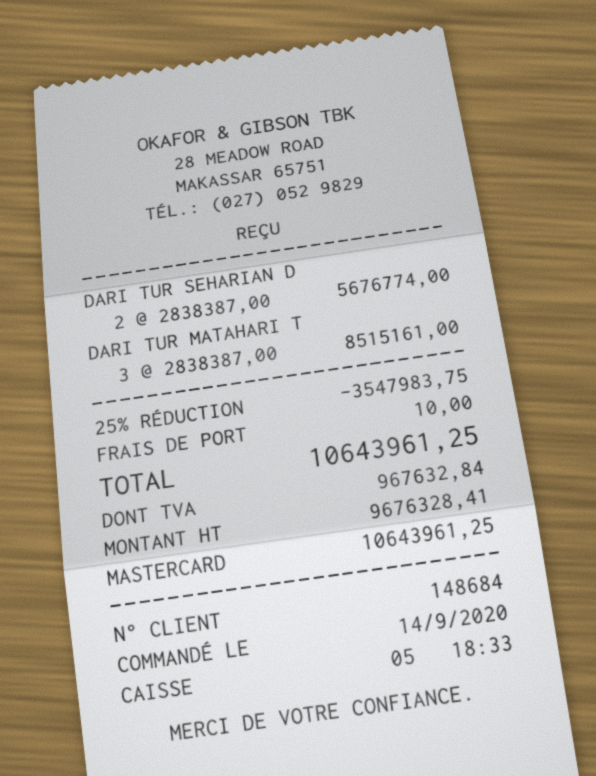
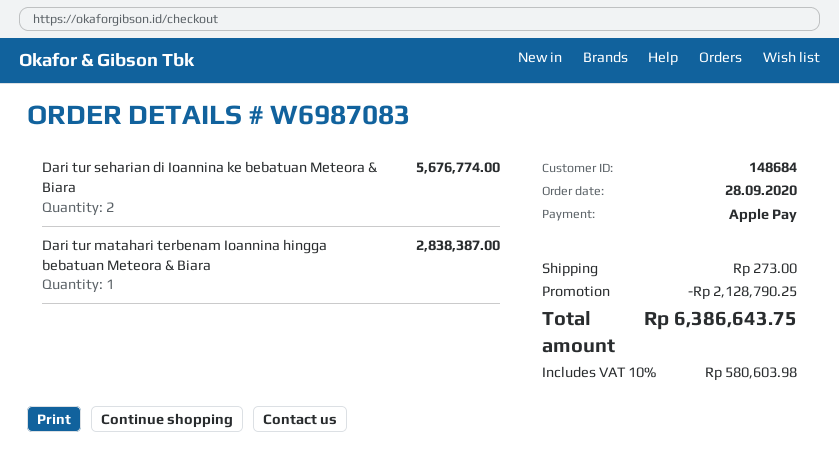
order date: 2020-09-14 -> 2020-09-28
payment method: Mastercard -> Apple Pay
DARI TUR MATAHARI T: 3 for 8515161.00 -> 1 for 2838387.00
discount: 3547983.75 -> 2128790.25
shipping: 10.00 -> 273.00
tax: 967632.84 -> 580603.98
total: 10643961.25 -> 6386643.75

